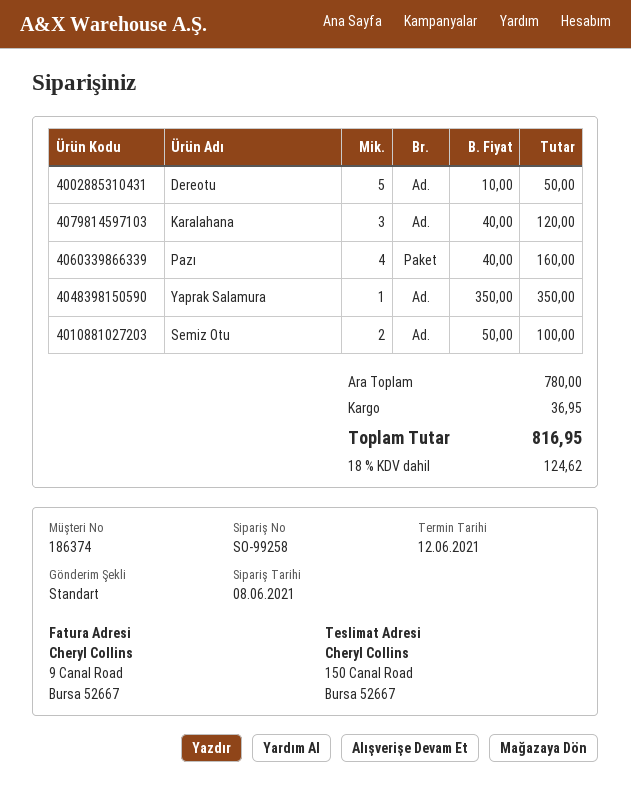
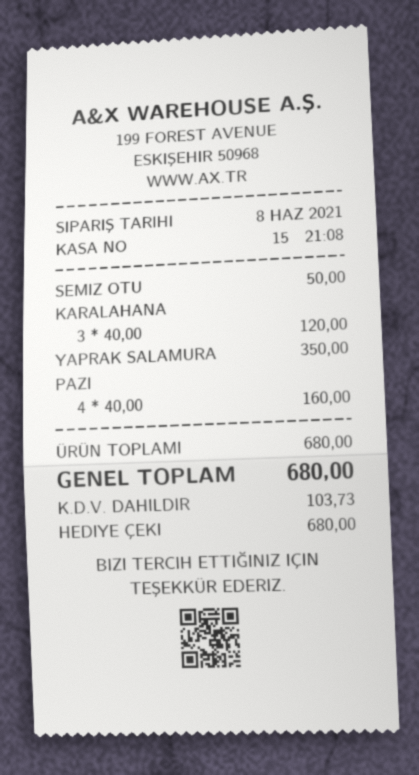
Dereotu: 5 x 10.00 = 50.00 -> none
Semiz Otu: 2 x 50.00 = 100.00 -> 1 x 50.00 = 50.00
subtotal: 780.00 -> 680.00
shipping: 36.95 -> none
tax: 124.62 -> 103.73
total: 816.95 -> 680.00

